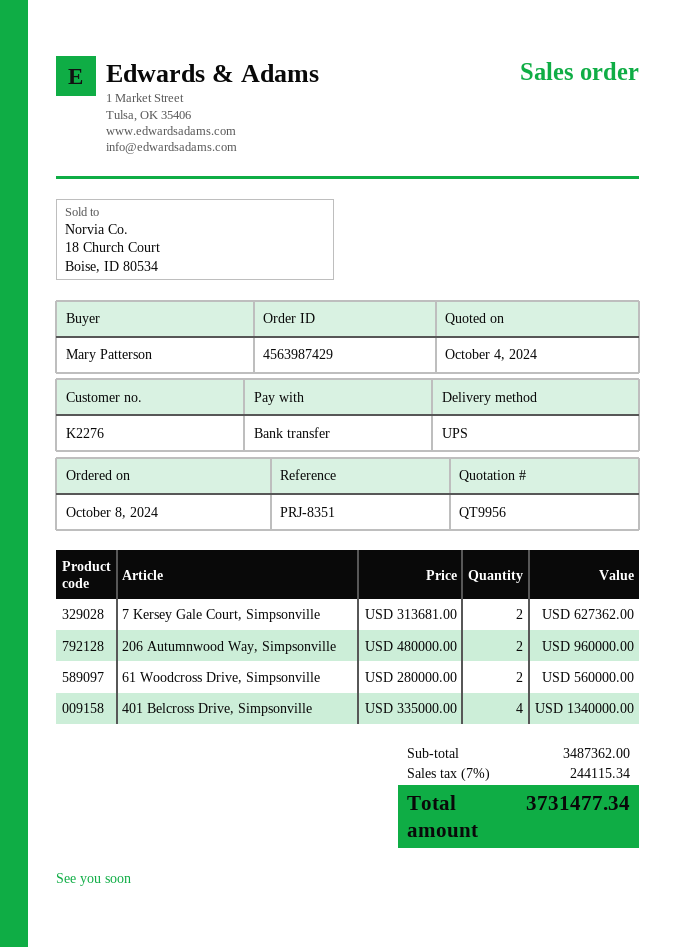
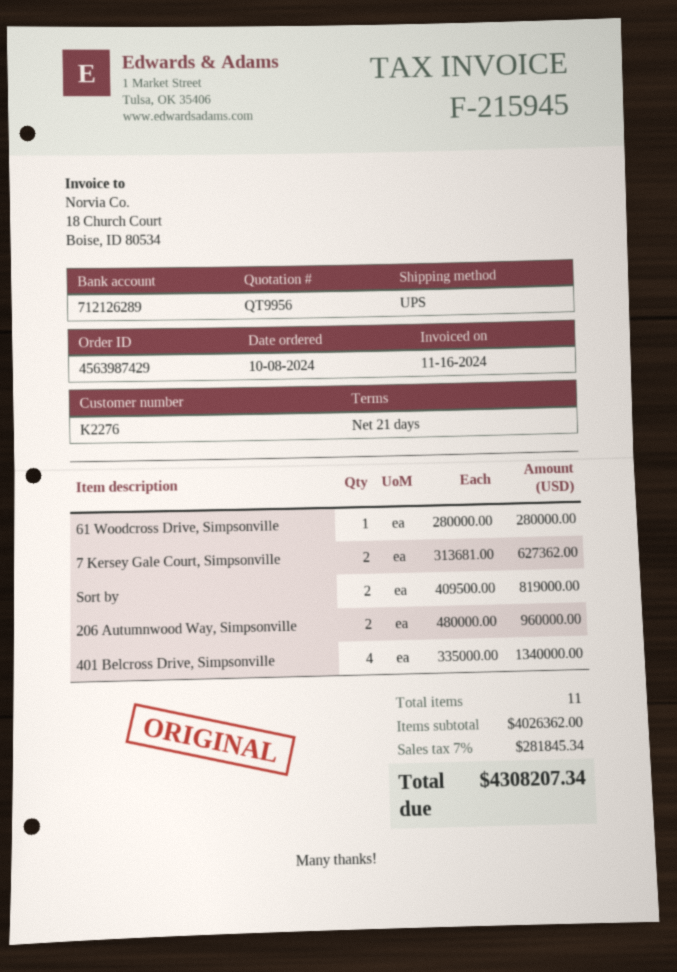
61 Woodcross Drive, Simpsonville: 2 x 280000.00 = 560000.00 -> 1 x 280000.00 = 280000.00
Sort by: none -> 2 x 409500.00 = 819000.00
subtotal: 3487362.00 -> 4026362.00
tax: 7% = 244115.34 -> 7% = 281845.34
total: 3731477.34 -> 4308207.34

